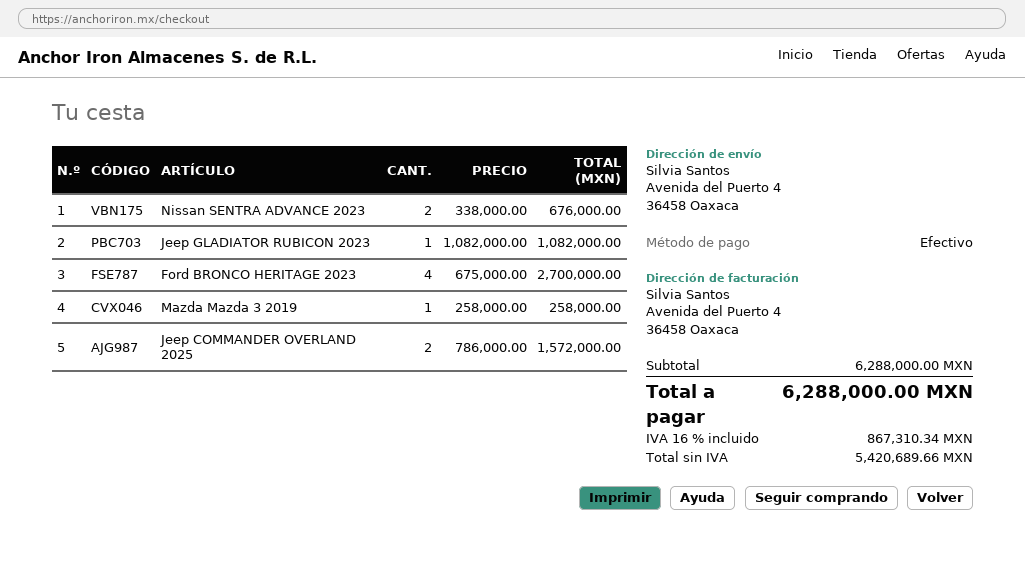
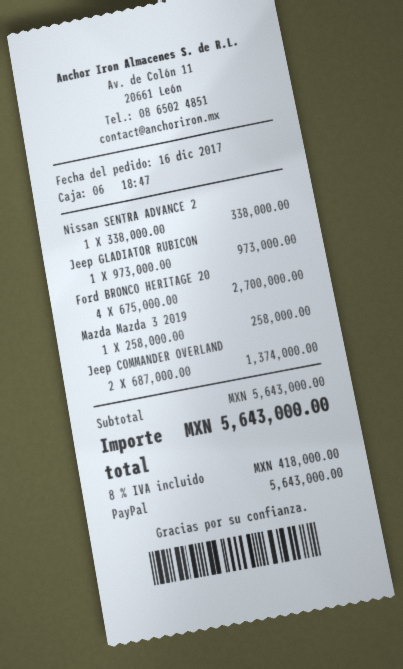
payment method: cash -> PayPal
Nissan SENTRA ADVANCE 2023: 2 x 338000.00 = 676000.00 -> 1 x 338000.00 = 338000.00
Jeep GLADIATOR RUBICON 2023: 1 x 1082000.00 = 1082000.00 -> 1 x 973000.00 = 973000.00
Jeep COMMANDER OVERLAND 2025: 2 x 786000.00 = 1572000.00 -> 2 x 687000.00 = 1374000.00
subtotal: 6288000.00 -> 5643000.00
tax: 16% = 867310.34 -> 8% = 418000.00
total: 6288000.00 -> 5643000.00

